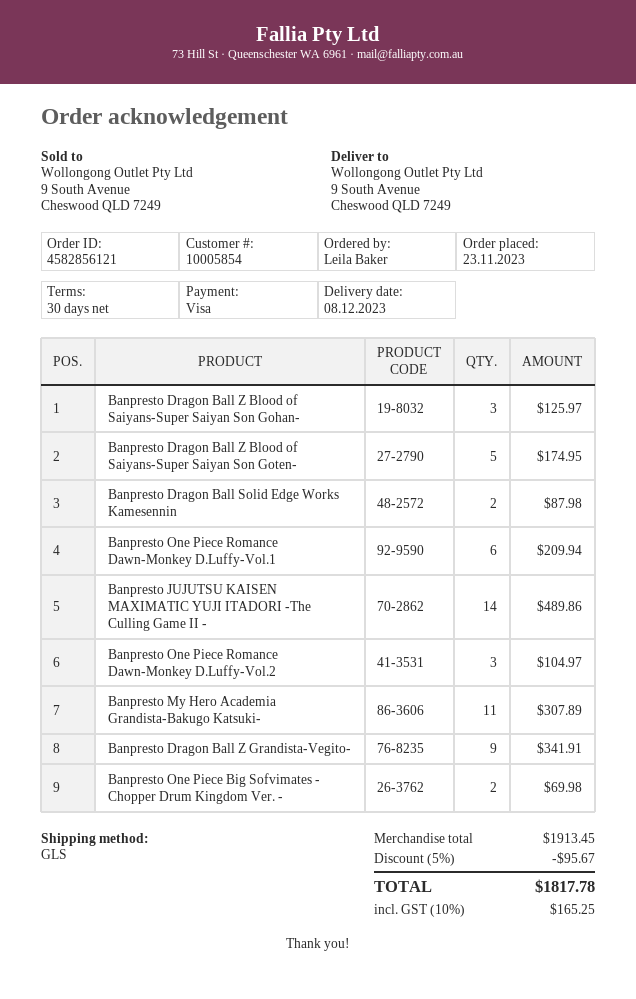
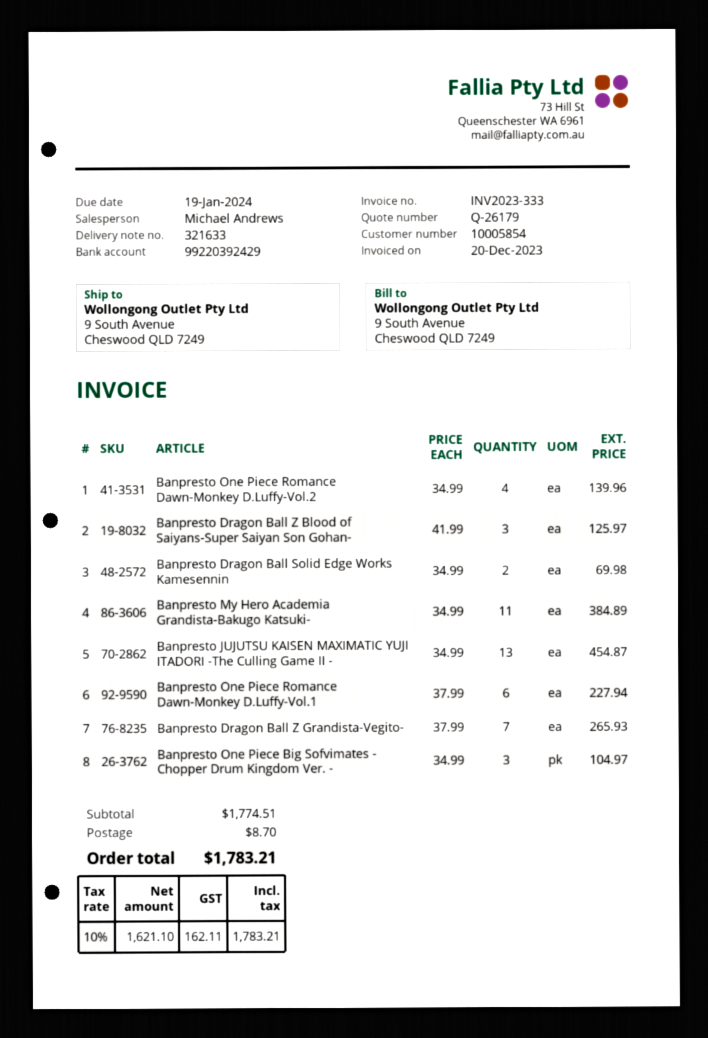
Banpresto Dragon Ball Z Blood of Saiyans-Super Saiyan Son Goten-: 5 for 174.95 -> none
Banpresto Dragon Ball Solid Edge Works Kamesennin: 2 for 87.98 -> 2 for 69.98
Banpresto One Piece Romance Dawn-Monkey D.Luffy-Vol.1: 6 for 209.94 -> 6 for 227.94
Banpresto JUJUTSU KAISEN MAXIMATIC YUJI ITADORI -The Culling Game II -: 14 for 489.86 -> 13 for 454.87
Banpresto One Piece Romance Dawn-Monkey D.Luffy-Vol.2: 3 for 104.97 -> 4 for 139.96
Banpresto My Hero Academia Grandista-Bakugo Katsuki-: 11 for 307.89 -> 11 for 384.89
Banpresto Dragon Ball Z Grandista-Vegito-: 9 for 341.91 -> 7 for 265.93
Banpresto One Piece Big Sofvimates - Chopper Drum Kingdom Ver. -: 2 for 69.98 -> 3 for 104.97
subtotal: 1913.45 -> 1774.51
discount: 5% = 95.67 -> none
shipping: none -> 8.70
tax: 10% = 165.25 -> 10% = 162.11
total: 1817.78 -> 1783.21

